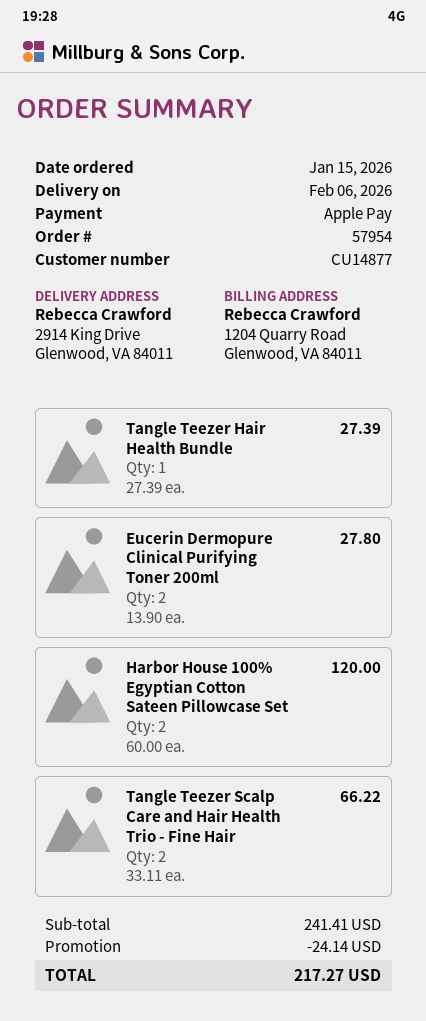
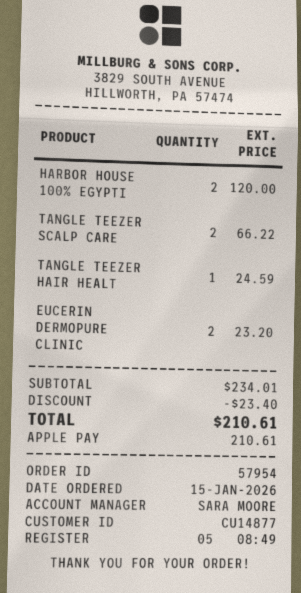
Tangle Teezer Hair Health Bundle: 1 for 27.39 -> 1 for 24.59
Eucerin Dermopure Clinical Purifying Toner 200ml: 2 for 27.80 -> 2 for 23.20
subtotal: 241.41 -> 234.01
discount: 24.14 -> 23.40
total: 217.27 -> 210.61

